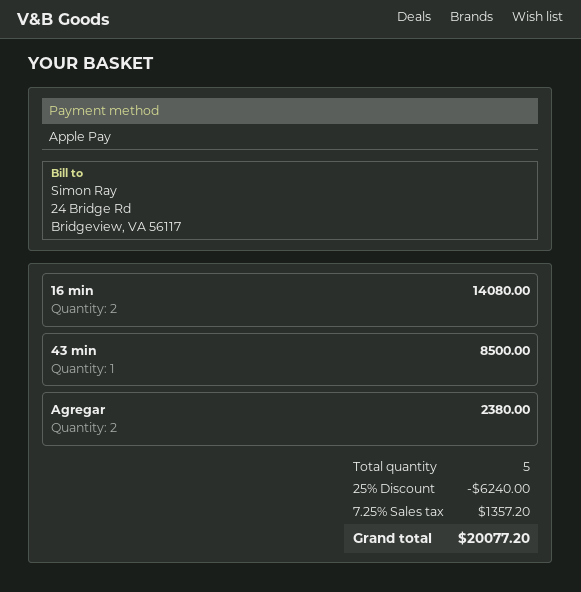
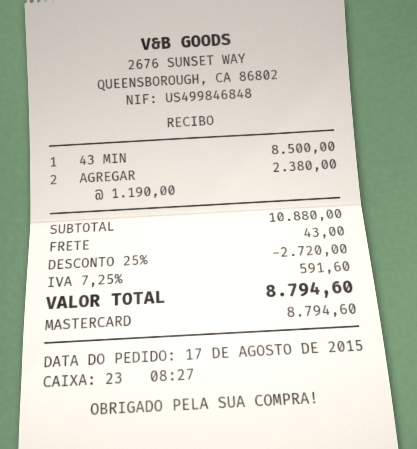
payment method: Apple Pay -> Mastercard
16 min: 2 for 14080.00 -> none
discount: 25% = 6240.00 -> 25% = 2720.00
shipping: none -> 43.00
tax: 7.25% = 1357.20 -> 7.25% = 591.60
total: 20077.20 -> 8794.60

